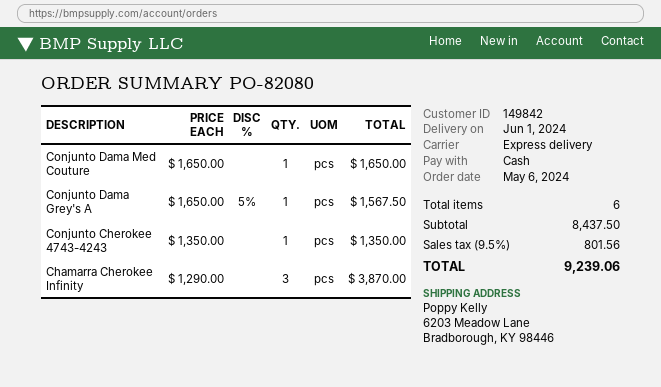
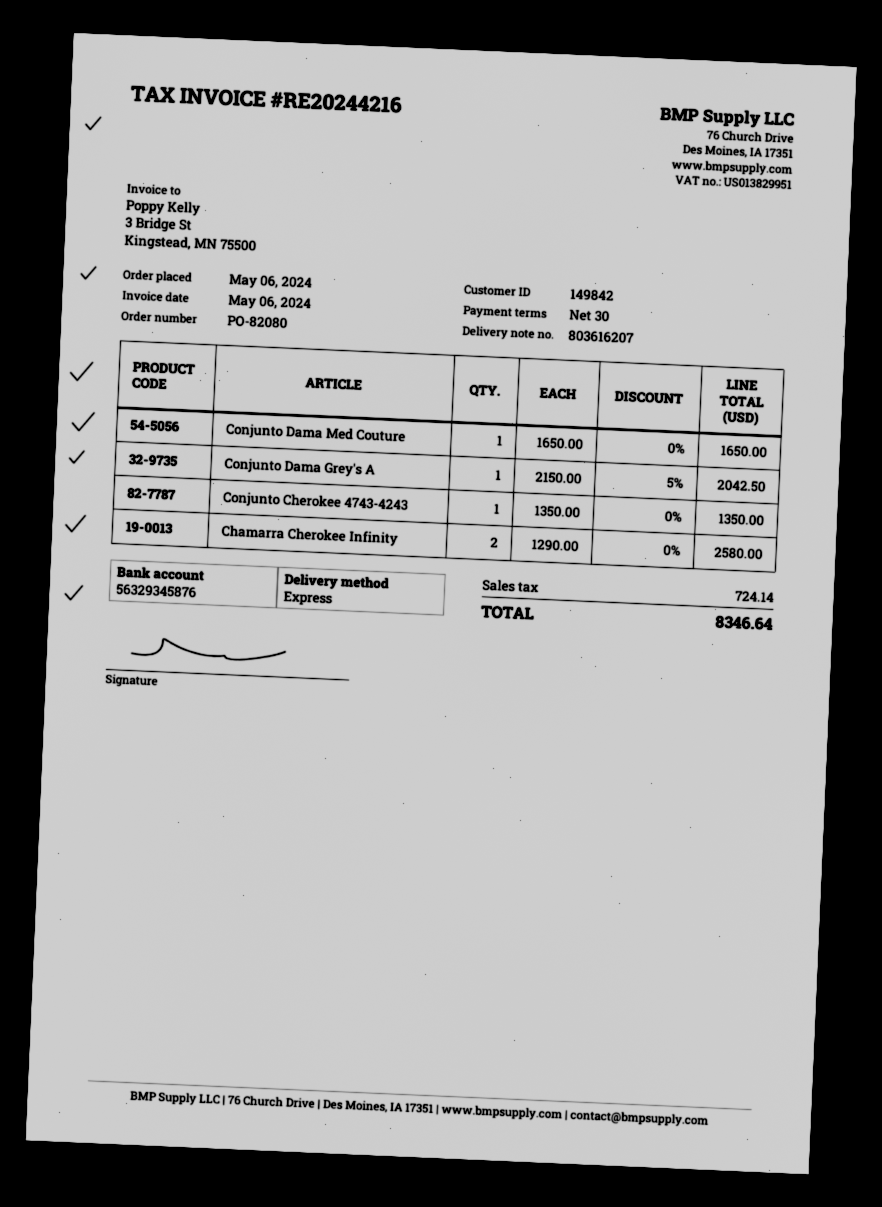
Conjunto Dama Grey's A: 1 x 1650.00 - 5% = 1567.50 -> 1 x 2150.00 - 5% = 2042.50
Chamarra Cherokee Infinity: 3 x 1290.00 = 3870.00 -> 2 x 1290.00 = 2580.00
tax: 801.56 -> 724.14
total: 9239.06 -> 8346.64

